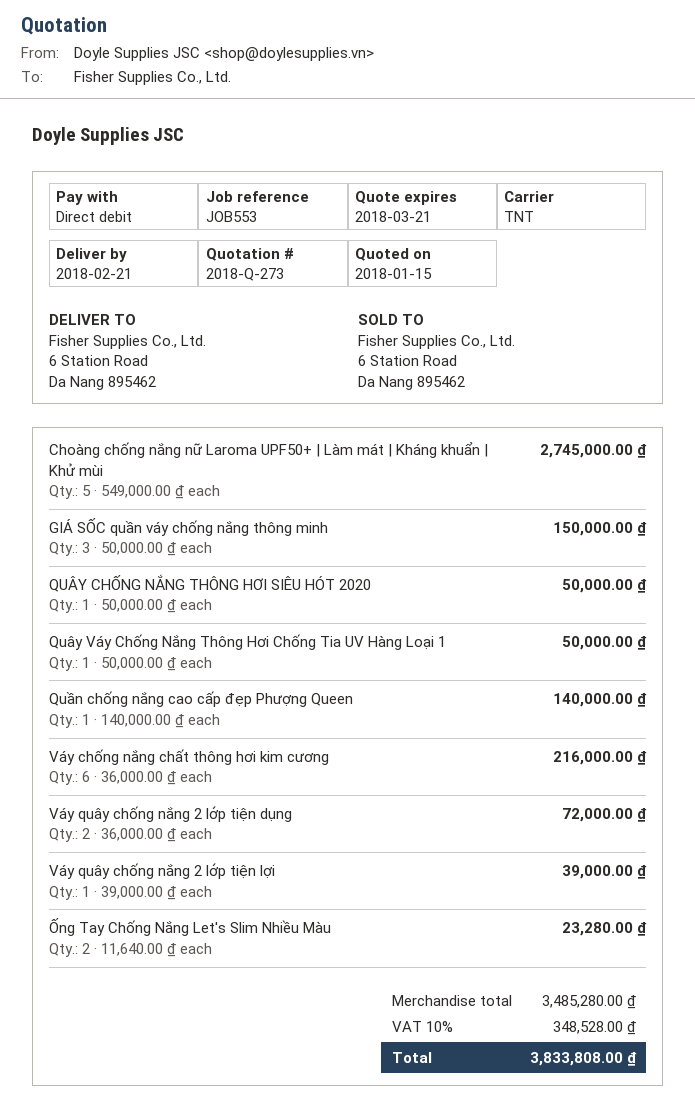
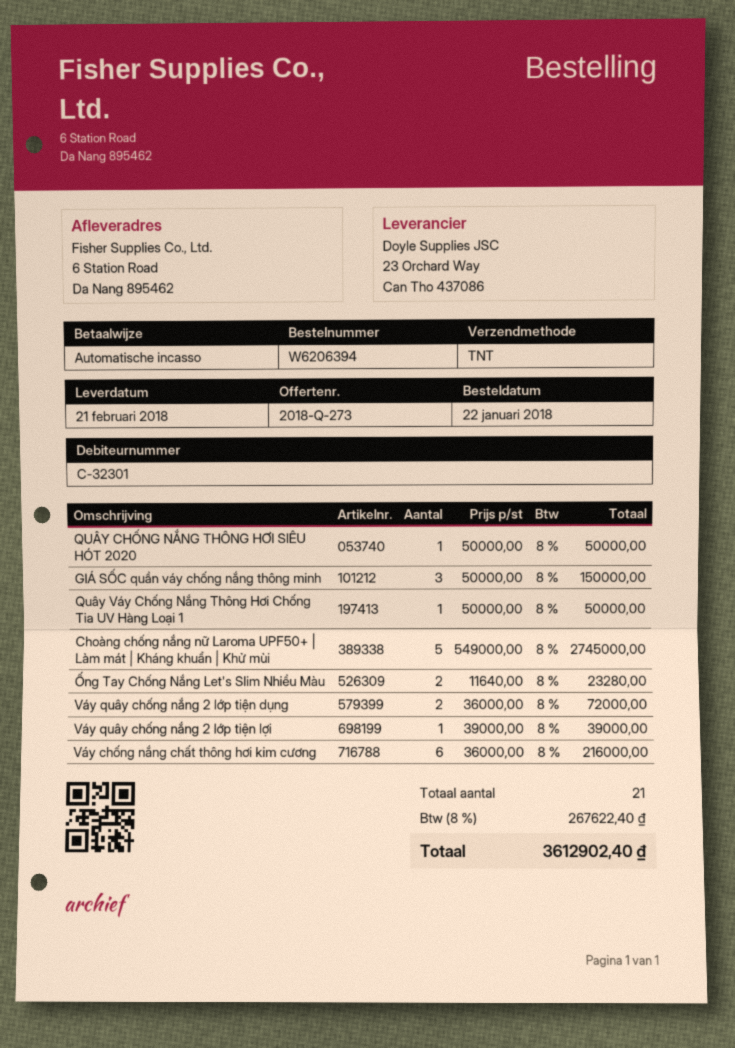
Quần chống nắng cao cấp đẹp Phượng Queen: 1 x 140000.00 = 140000.00 -> none
tax: 10% = 348528.00 -> 8% = 267622.40
total: 3833808.00 -> 3612902.40

